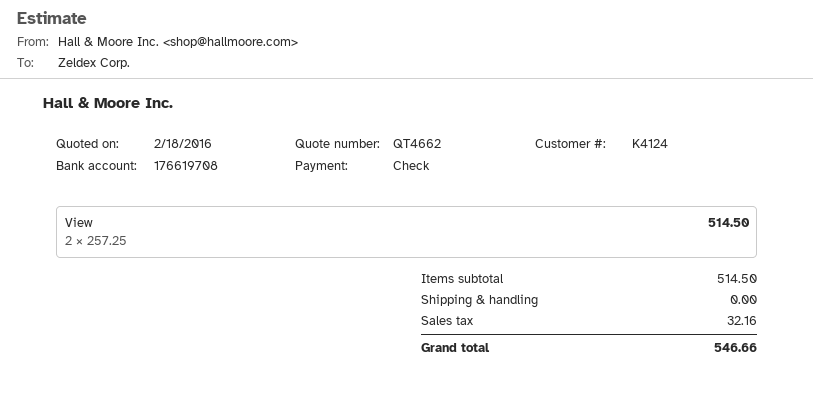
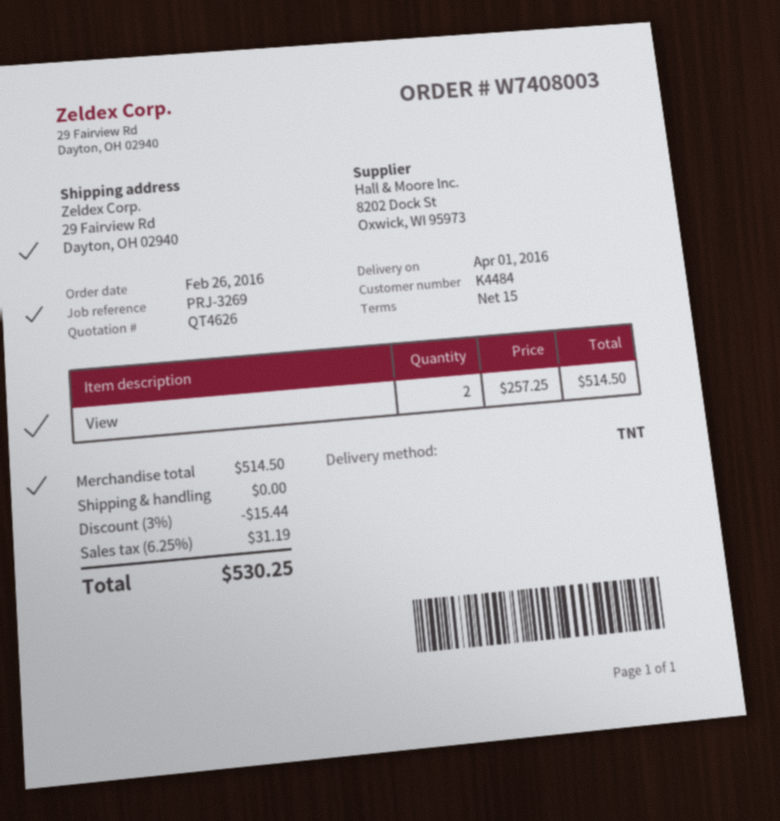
quote number: QT4662 -> QT4626
customer number: K4124 -> K4484
discount: none -> 3% = 15.44
tax: 32.16 -> 31.19
total: 546.66 -> 530.25

